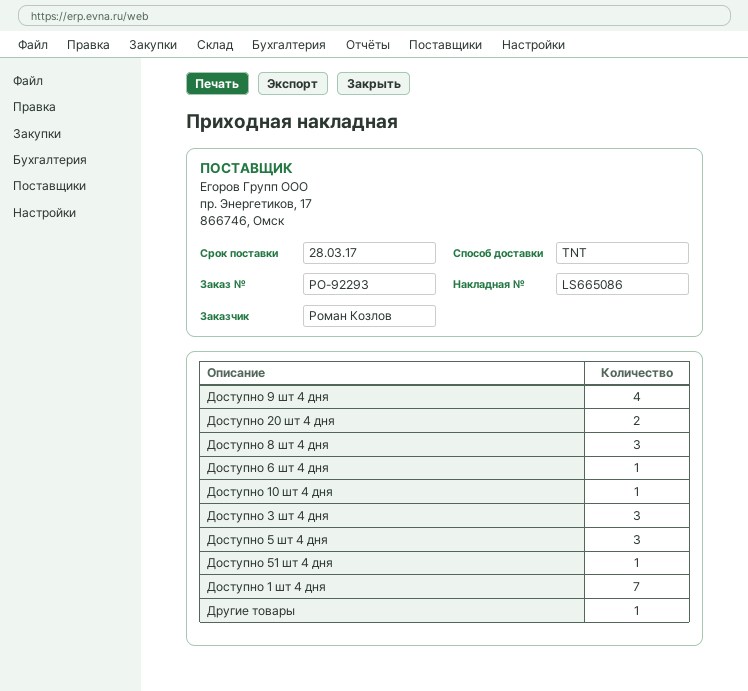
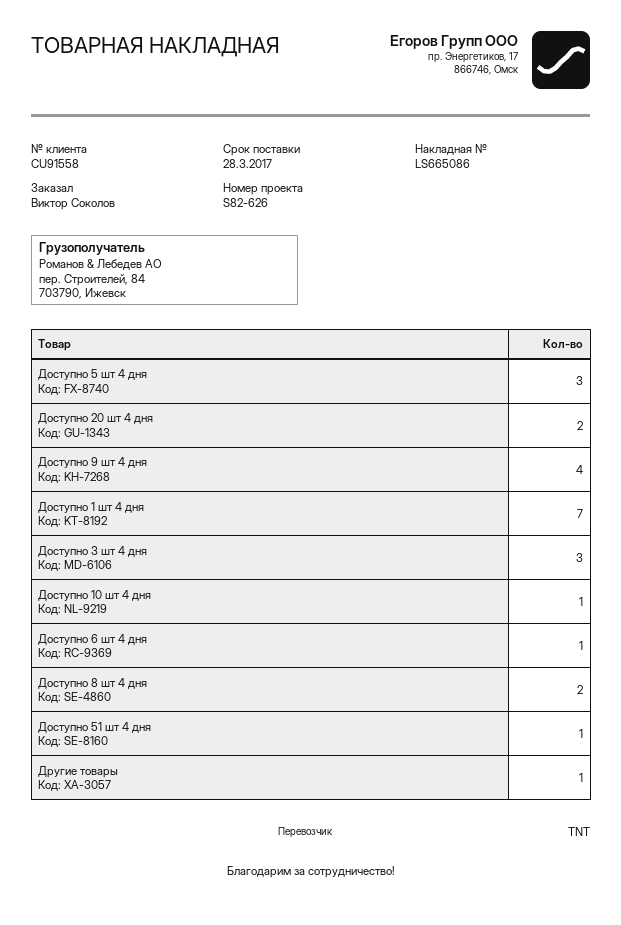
ordered by: Роман Козлов -> Виктор Соколов
Доступно 8 шт 4 дня: 3 -> 2

